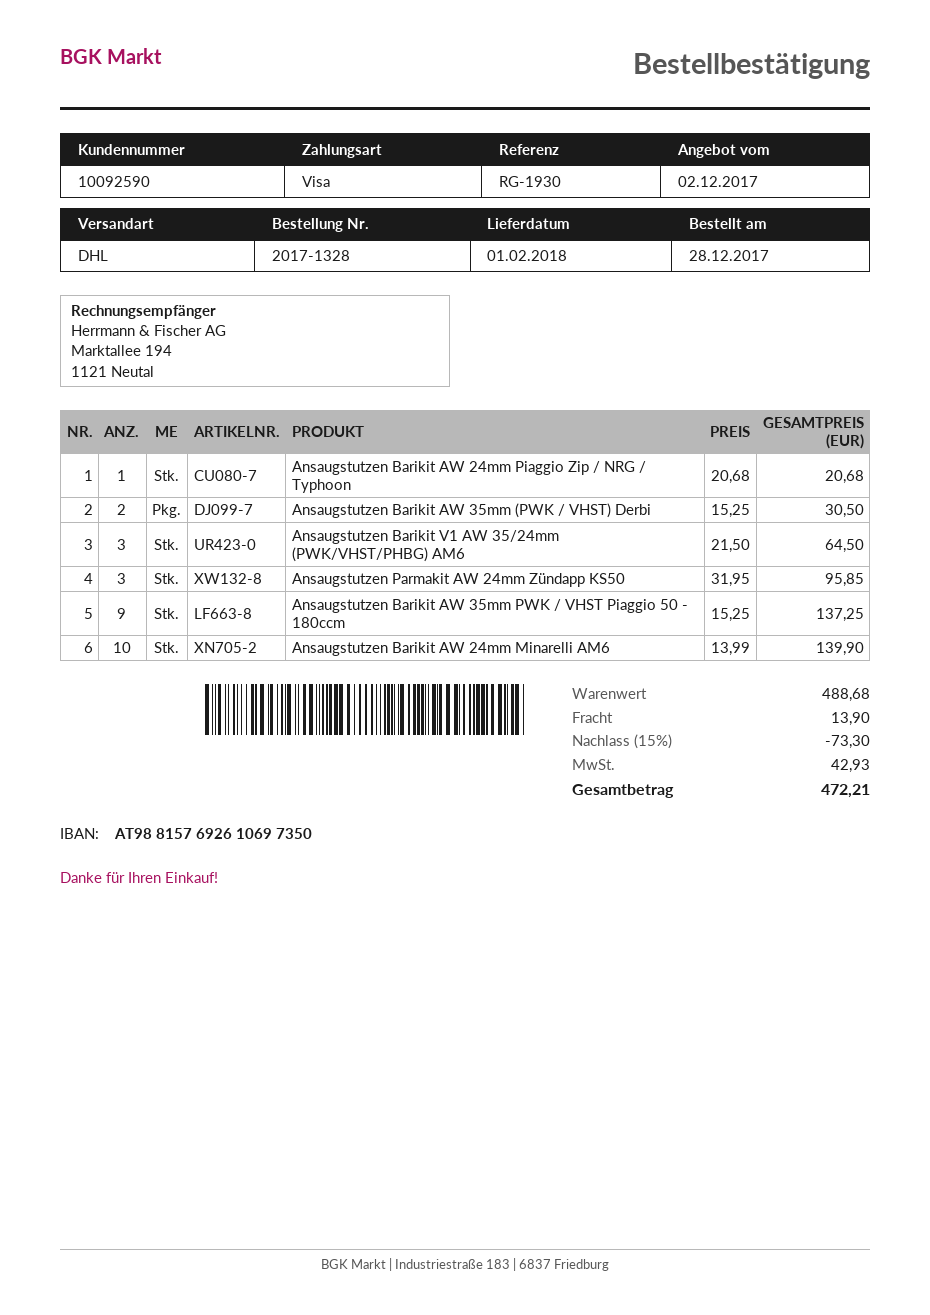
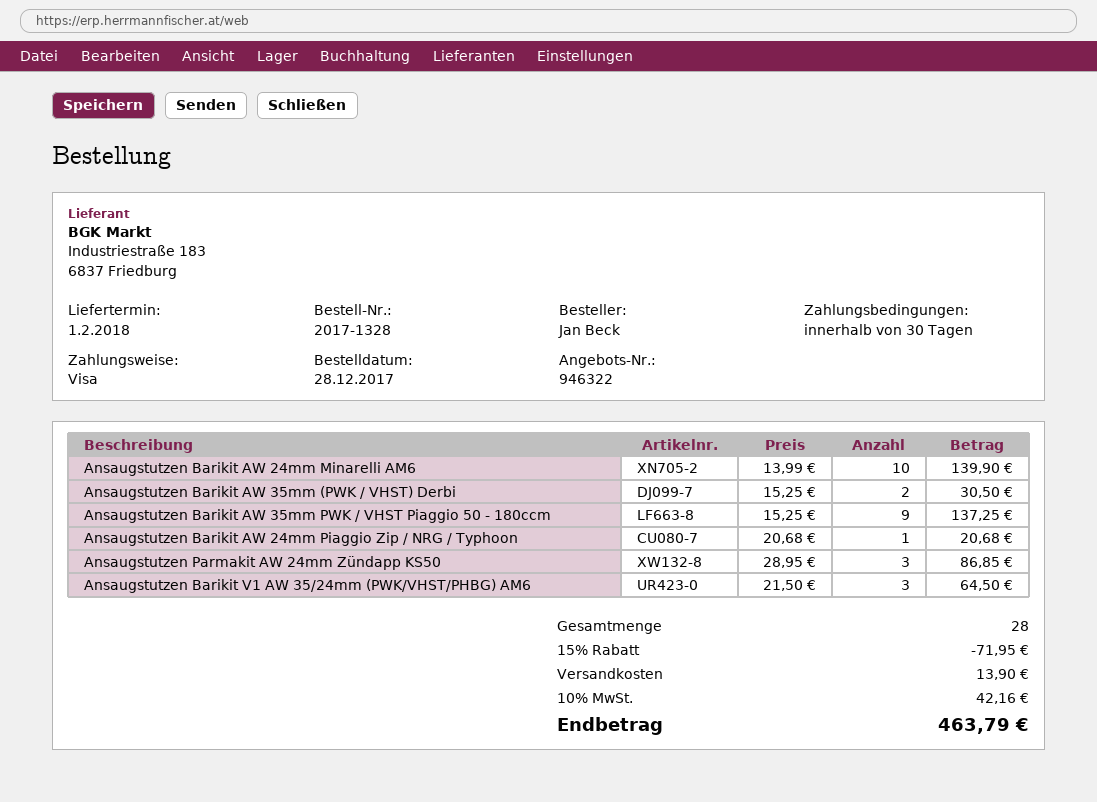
Ansaugstutzen Parmakit AW 24mm Zündapp KS50: 3 x 31.95 = 95.85 -> 3 x 28.95 = 86.85
discount: 15% = 73.30 -> 15% = 71.95
tax: 42.93 -> 42.16
total: 472.21 -> 463.79

